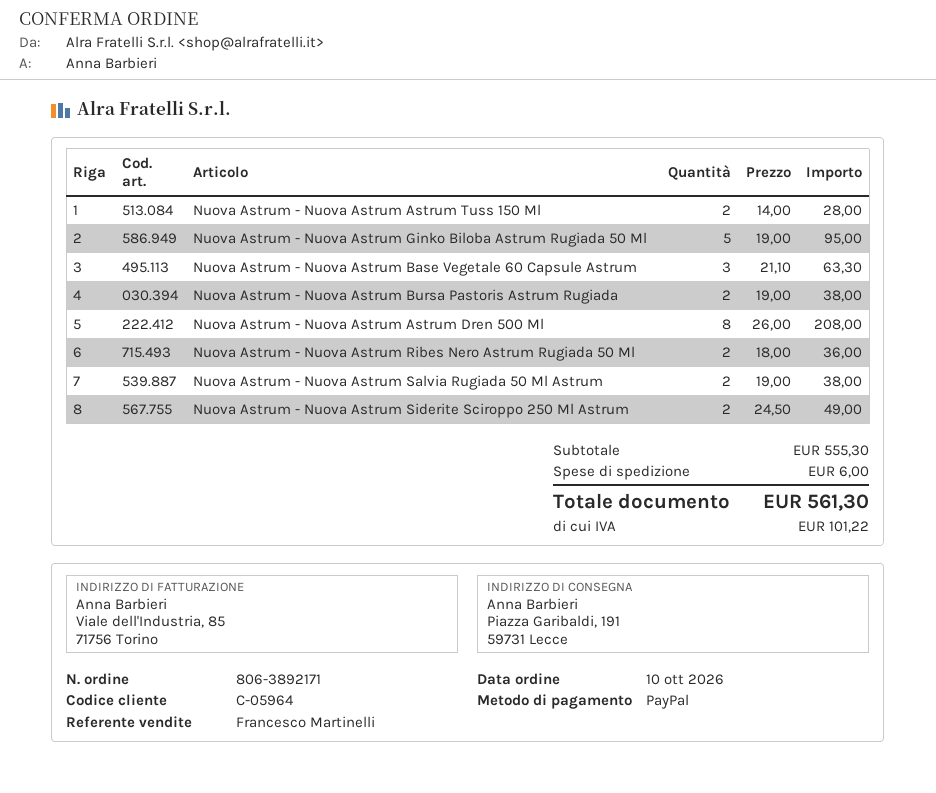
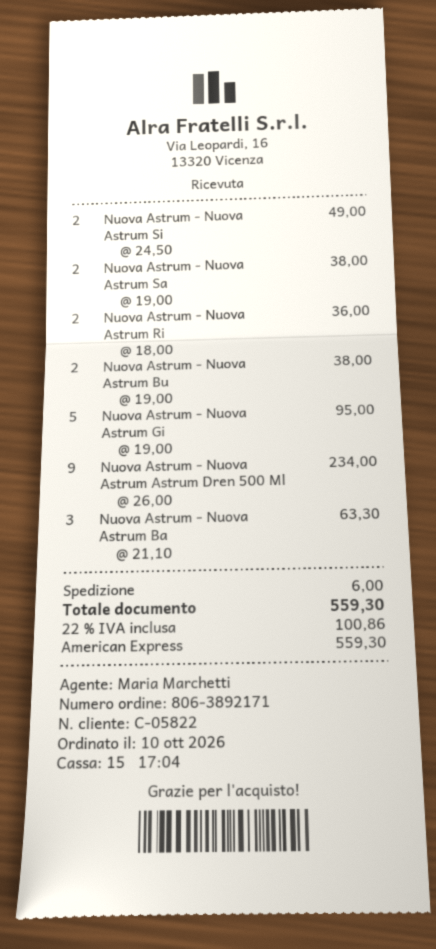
customer number: C-05964 -> C-05822
sales rep: Francesco Martinelli -> Maria Marchetti
payment method: PayPal -> American Express
Nuova Astrum - Nuova Astrum Astrum Tuss 150 Ml: 2 x 14.00 = 28.00 -> none
Nuova Astrum - Nuova Astrum Astrum Dren 500 Ml: 8 x 26.00 = 208.00 -> 9 x 26.00 = 234.00
tax: 101.22 -> 100.86
total: 561.30 -> 559.30

